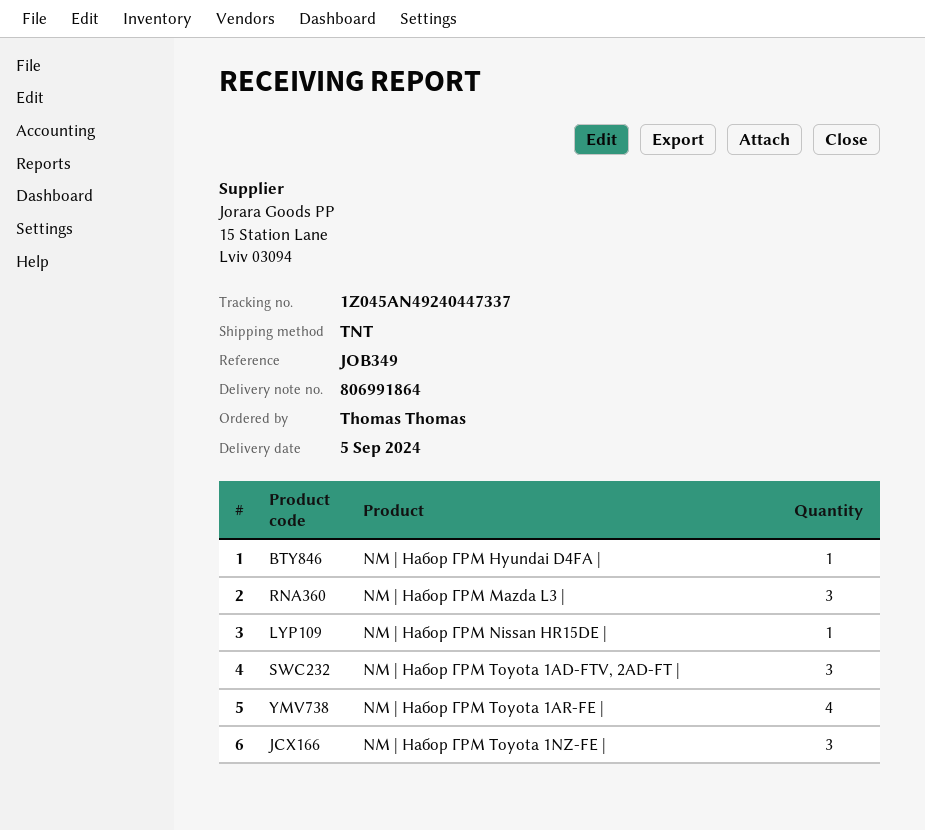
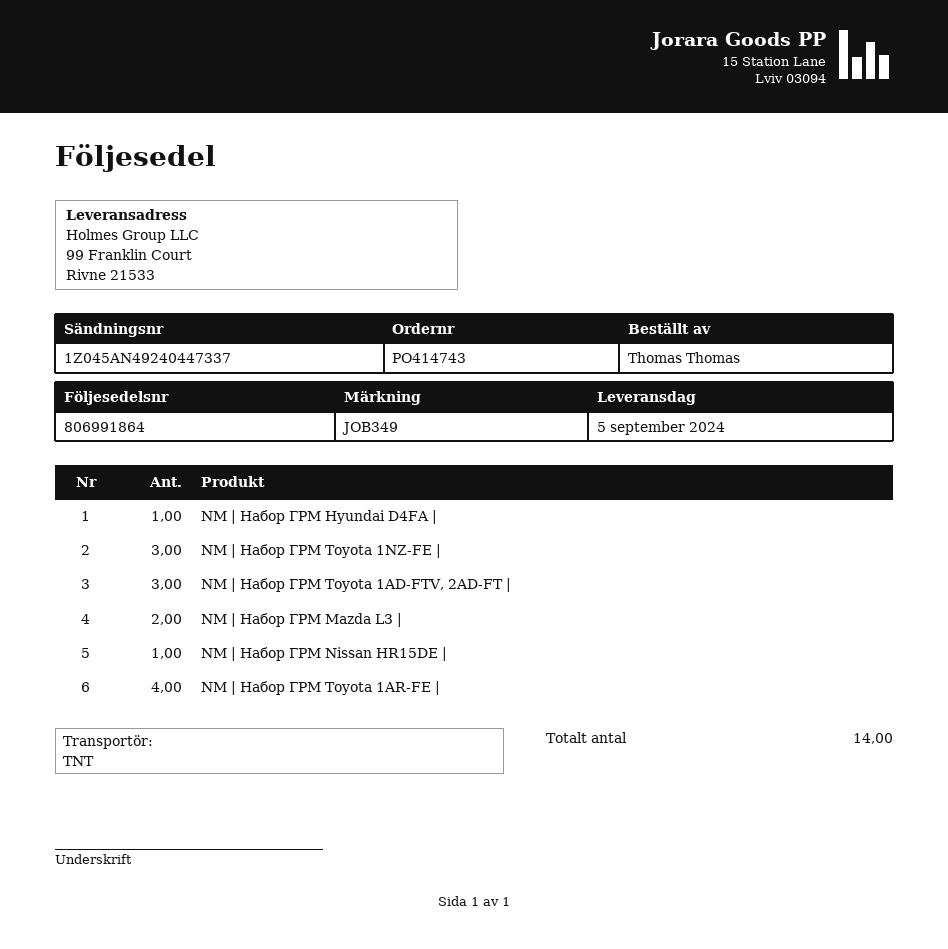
NM | Набор ГРМ Mazda L3 |: 3 -> 2

